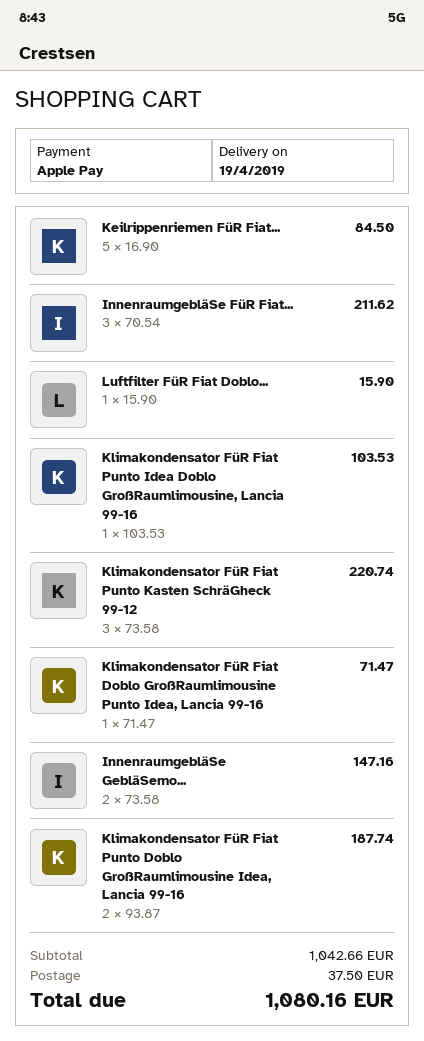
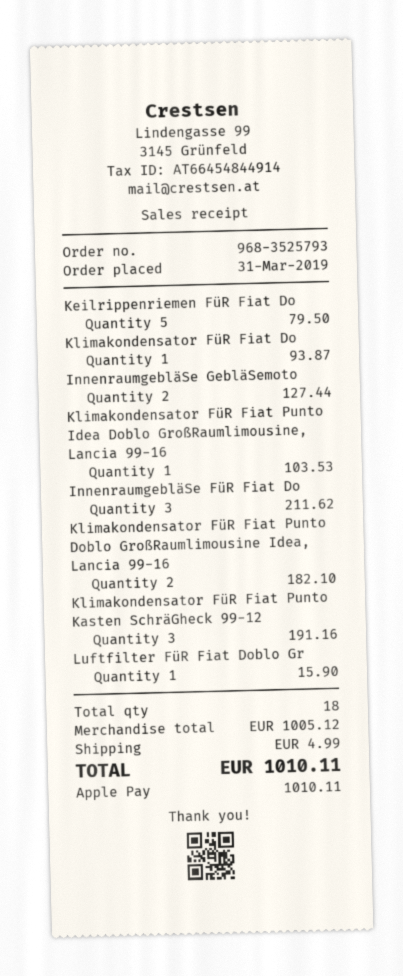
Keilrippenriemen FüR Fiat...: 5 for 84.50 -> 5 for 79.50
Klimakondensator FüR Fiat Punto Kasten SchräGheck 99-12: 3 for 220.74 -> 3 for 191.16
Klimakondensator FüR Fiat Doblo GroßRaumlimousine Punto Idea, Lancia 99-16: 1 for 71.47 -> 1 for 93.87
InnenraumgebläSe GebläSemo...: 2 for 147.16 -> 2 for 127.44
Klimakondensator FüR Fiat Punto Doblo GroßRaumlimousine Idea, Lancia 99-16: 2 for 187.74 -> 2 for 182.10
subtotal: 1042.66 -> 1005.12
shipping: 37.50 -> 4.99
total: 1080.16 -> 1010.11

